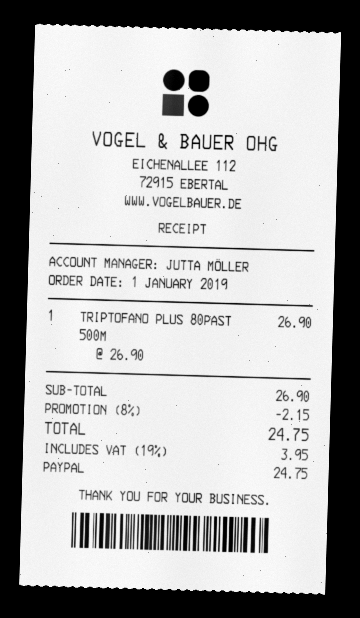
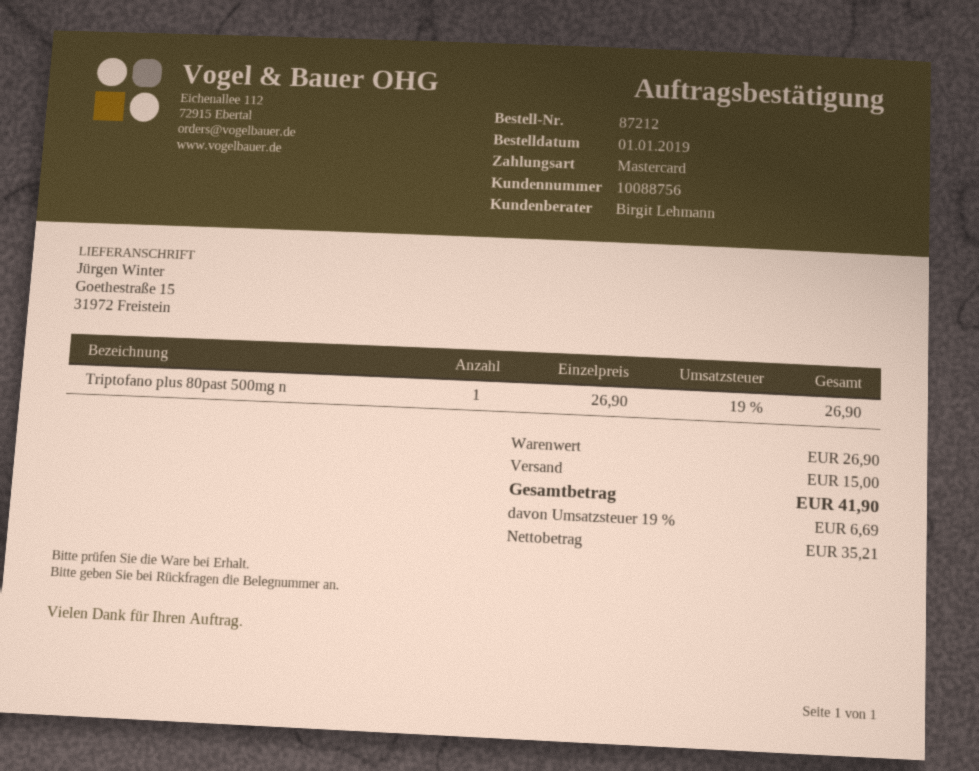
sales rep: JUTTA MÖLLER -> Birgit Lehmann
payment method: PayPal -> Mastercard
discount: 8% = 2.15 -> none
shipping: none -> 15.00
tax: 19% = 3.95 -> 19% = 6.69
total: 24.75 -> 41.90

